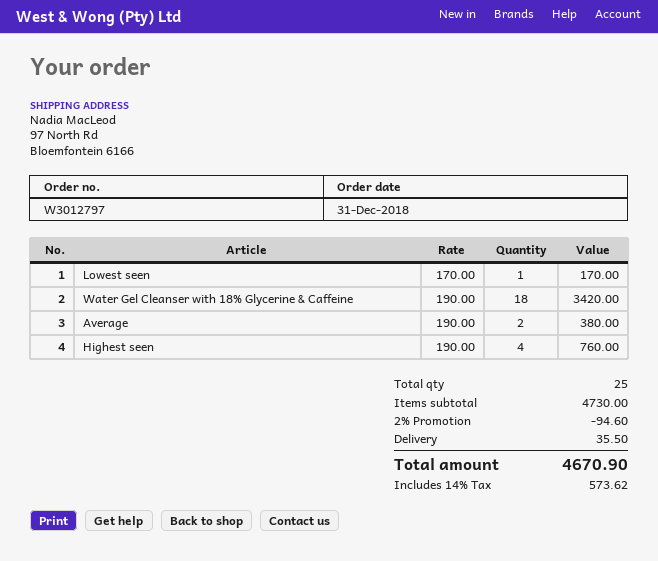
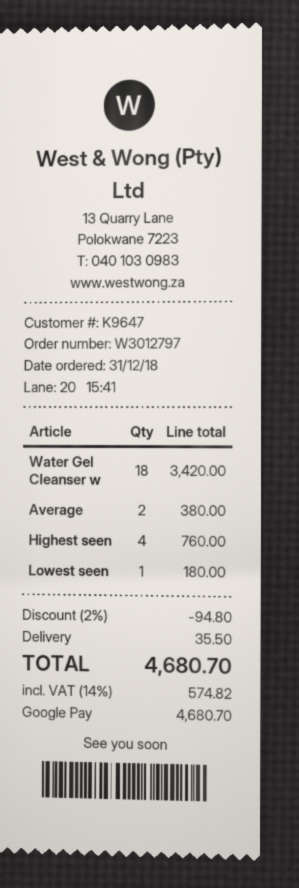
Lowest seen: 1 for 170.00 -> 1 for 180.00
discount: 2% = 94.60 -> 2% = 94.80
tax: 14% = 573.62 -> 14% = 574.82
total: 4670.90 -> 4680.70

